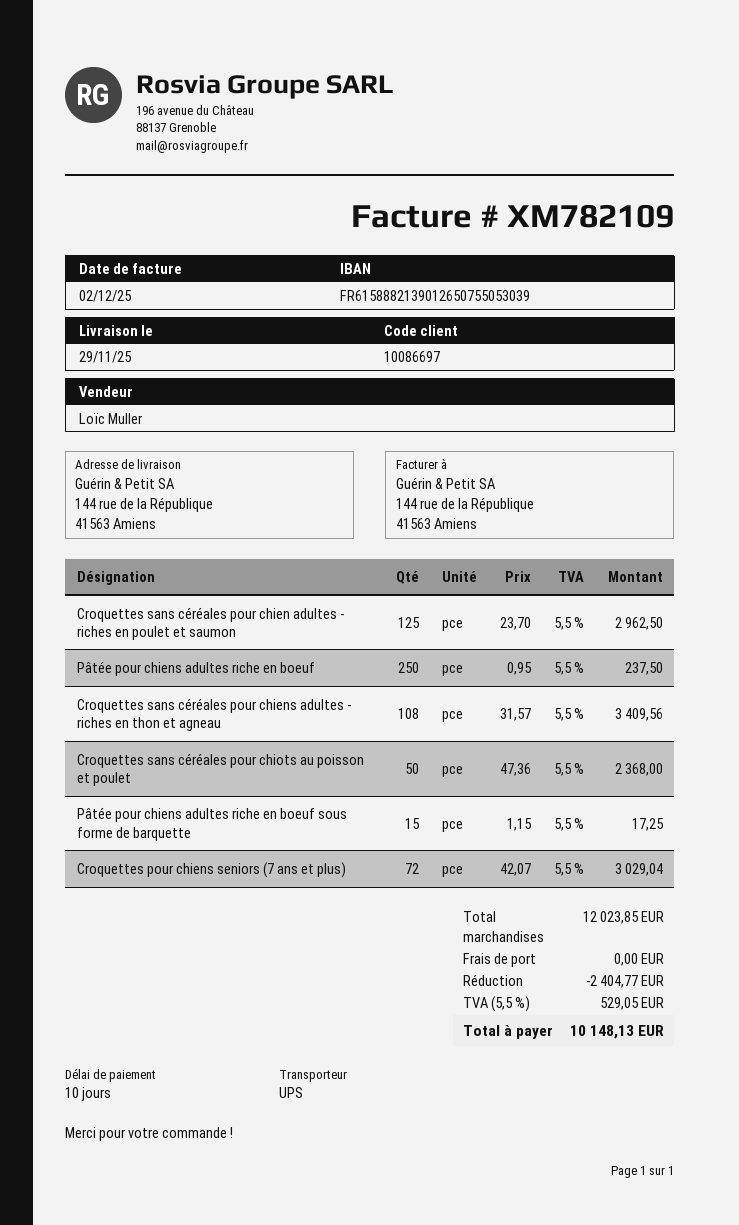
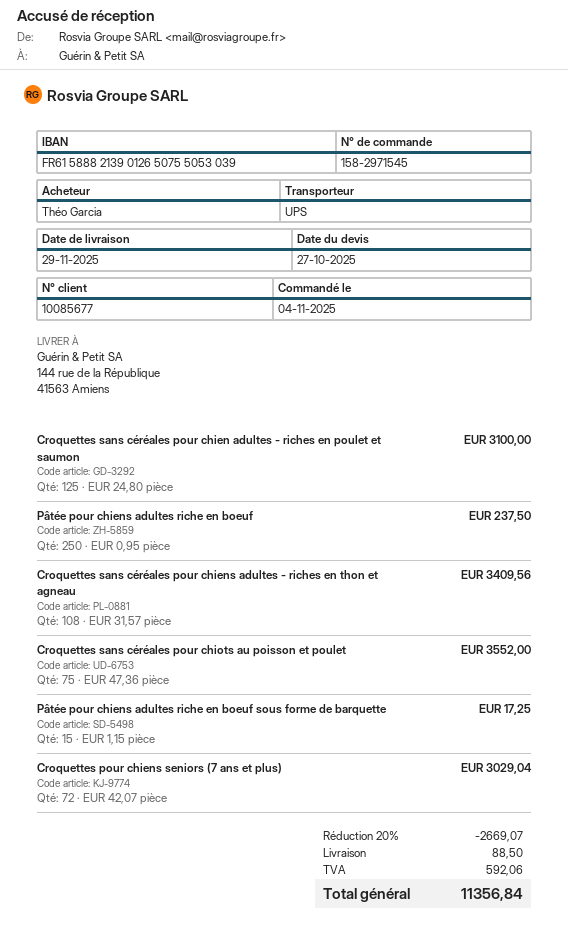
customer number: 10086697 -> 10085677
Croquettes sans céréales pour chien adultes - riches en poulet et saumon: 125 x 23.70 = 2962.50 -> 125 x 24.80 = 3100.00
Croquettes sans céréales pour chiots au poisson et poulet: 50 x 47.36 = 2368.00 -> 75 x 47.36 = 3552.00
discount: 2404.77 -> 2669.07
shipping: 0.00 -> 88.50
tax: 529.05 -> 592.06
total: 10148.13 -> 11356.84

